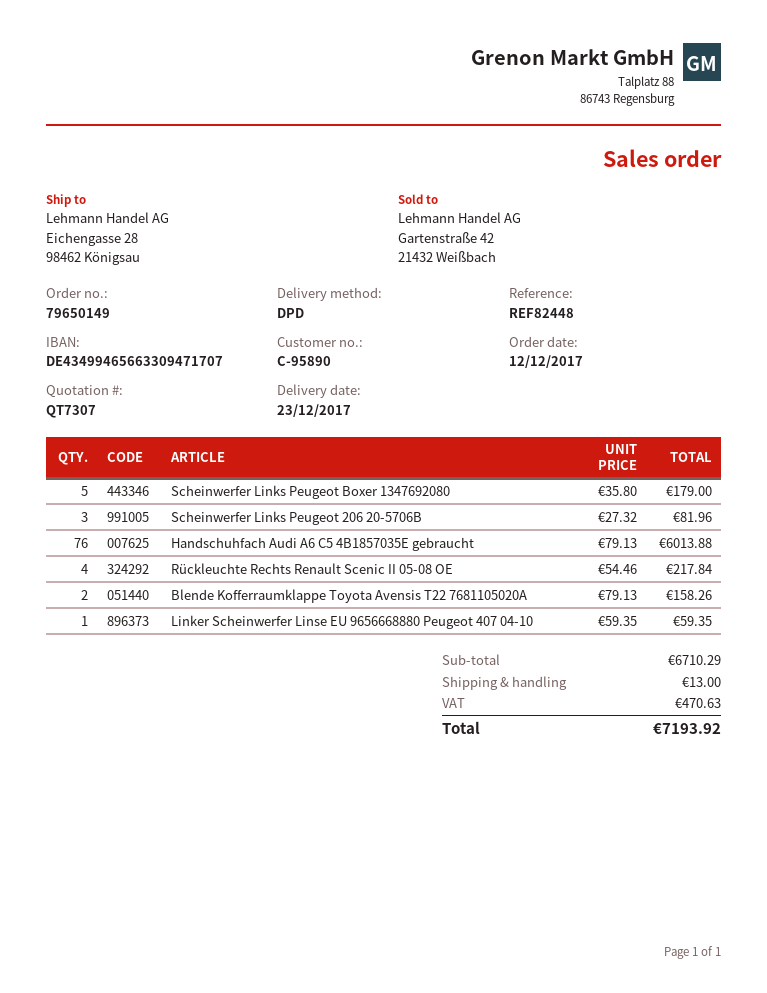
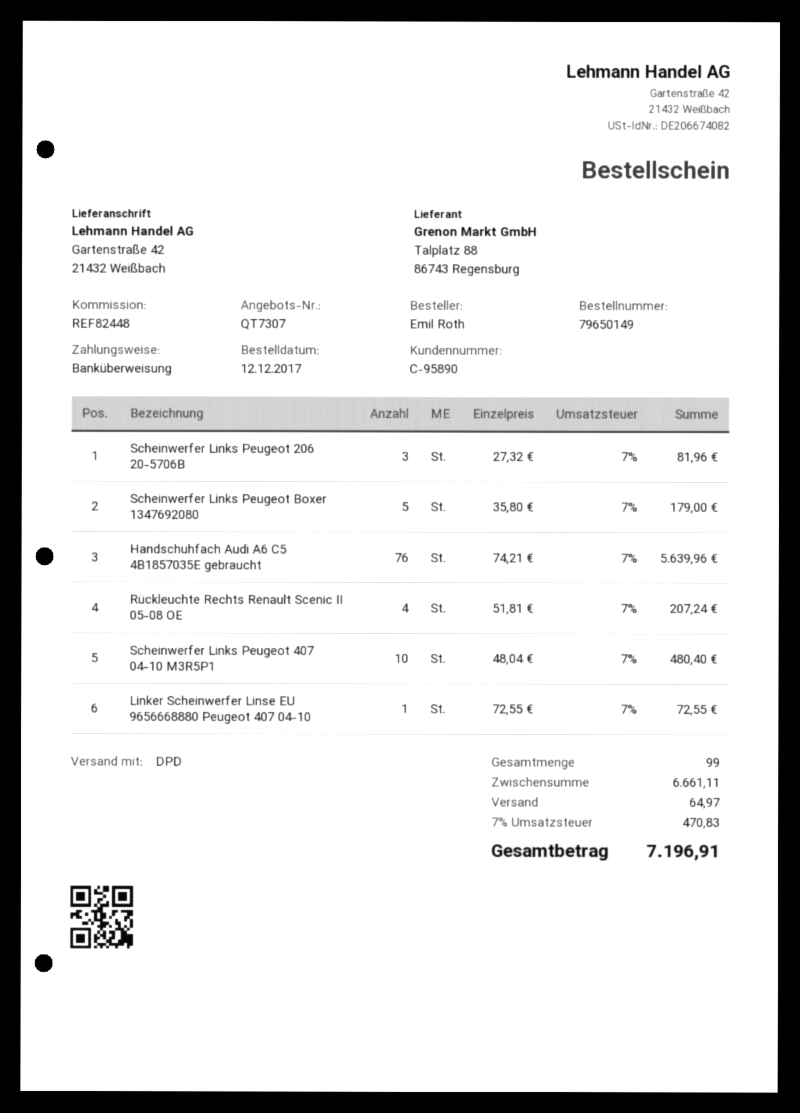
ship to: Eichengasse 28, 98462 Königsau -> Gartenstraße 42, 21432 Weißbach
Handschuhfach Audi A6 C5 4B1857035E gebraucht: 76 x 79.13 = 6013.88 -> 76 x 74.21 = 5639.96
Rückleuchte Rechts Renault Scenic II 05-08 OE: 4 x 54.46 = 217.84 -> 4 x 51.81 = 207.24
Blende Kofferraumklappe Toyota Avensis T22 7681105020A: 2 x 79.13 = 158.26 -> none
Linker Scheinwerfer Linse EU 9656668880 Peugeot 407 04-10: 1 x 59.35 = 59.35 -> 1 x 72.55 = 72.55
Scheinwerfer Links Peugeot 407 04-10 M3R5P1: none -> 10 x 48.04 = 480.40
subtotal: 6710.29 -> 6661.11
shipping: 13.00 -> 64.97
tax: 470.63 -> 470.83
total: 7193.92 -> 7196.91

